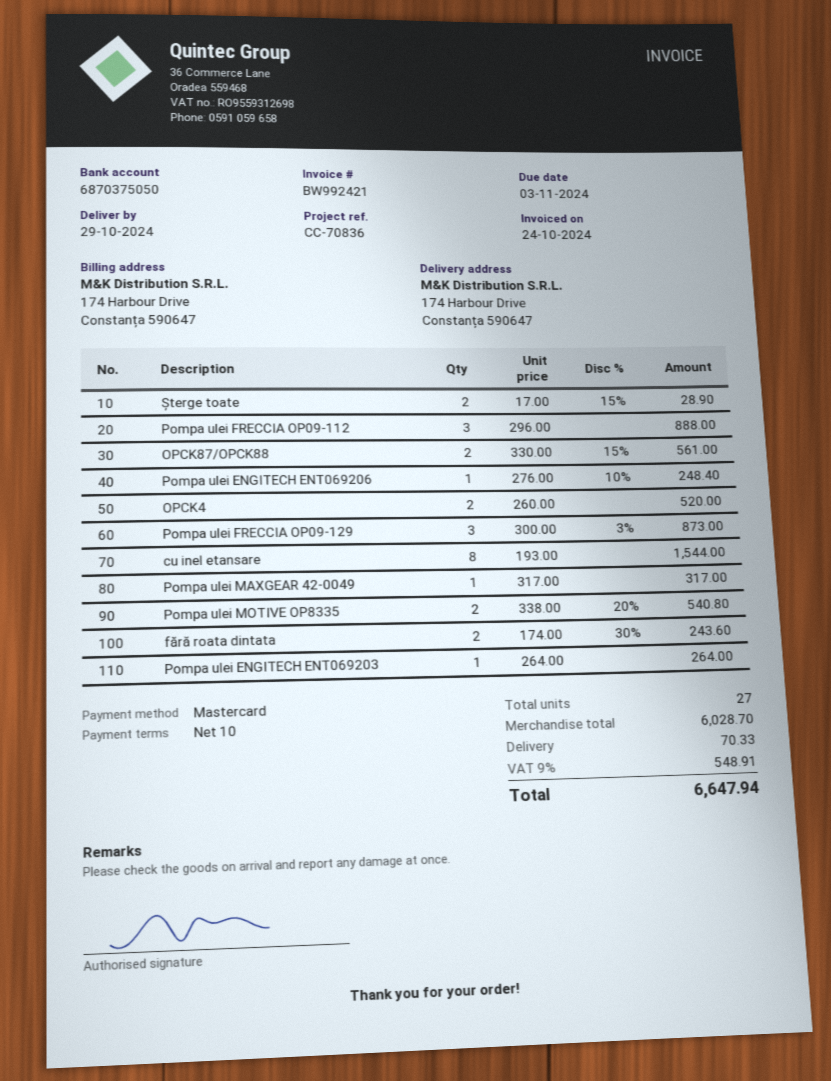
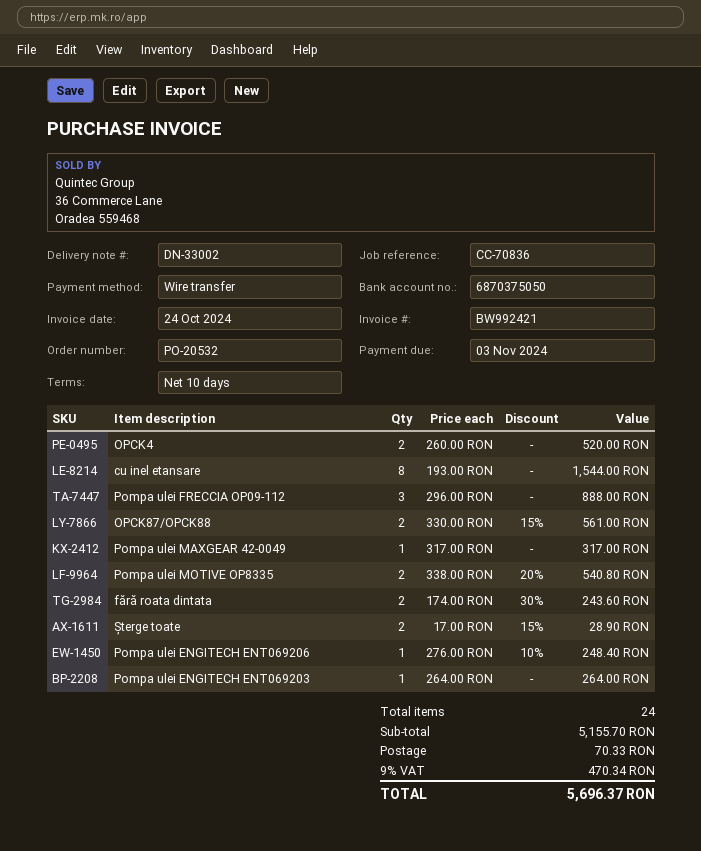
payment method: Mastercard -> bank transfer
Pompa ulei FRECCIA OP09-129: 3 x 300.00 - 3% = 873.00 -> none
total quantity: 27 -> 24
subtotal: 6028.70 -> 5155.70
tax: 9% = 548.91 -> 9% = 470.34
total: 6647.94 -> 5696.37

